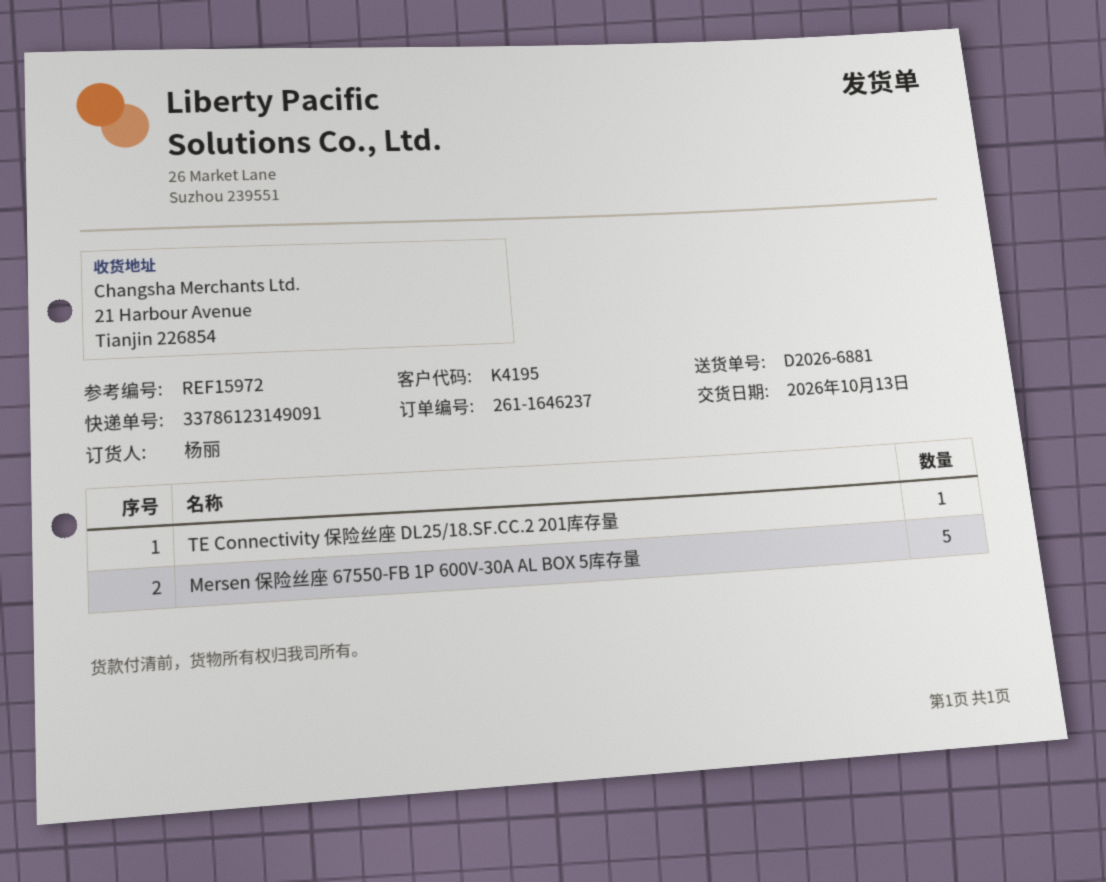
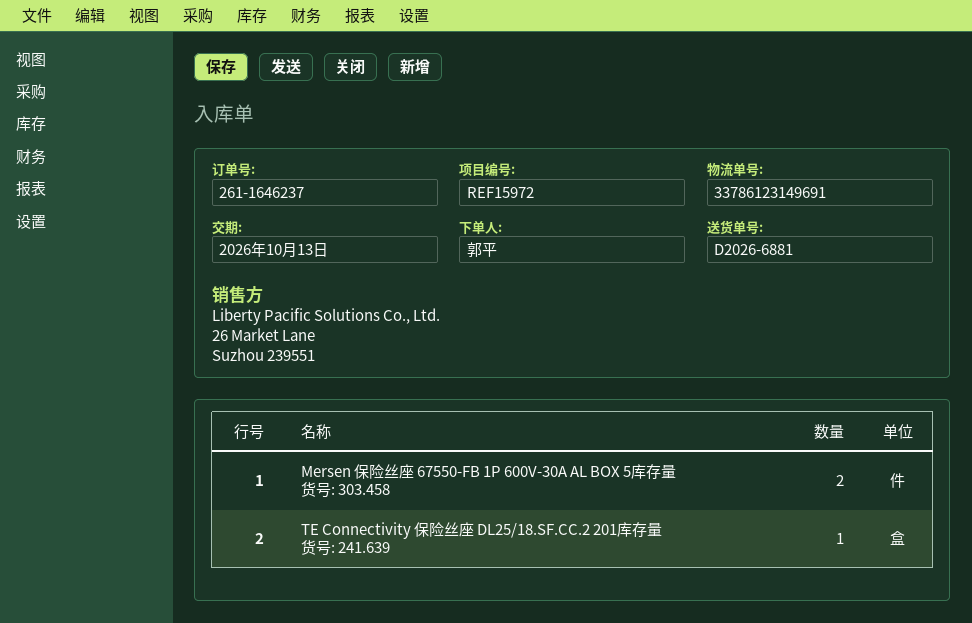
ordered by: 杨丽 -> 郭平
tracking number: 33786123149091 -> 33786123149691
Mersen 保险丝座 67550-FB 1P 600V-30A AL BOX 5库存量: 5 -> 2

